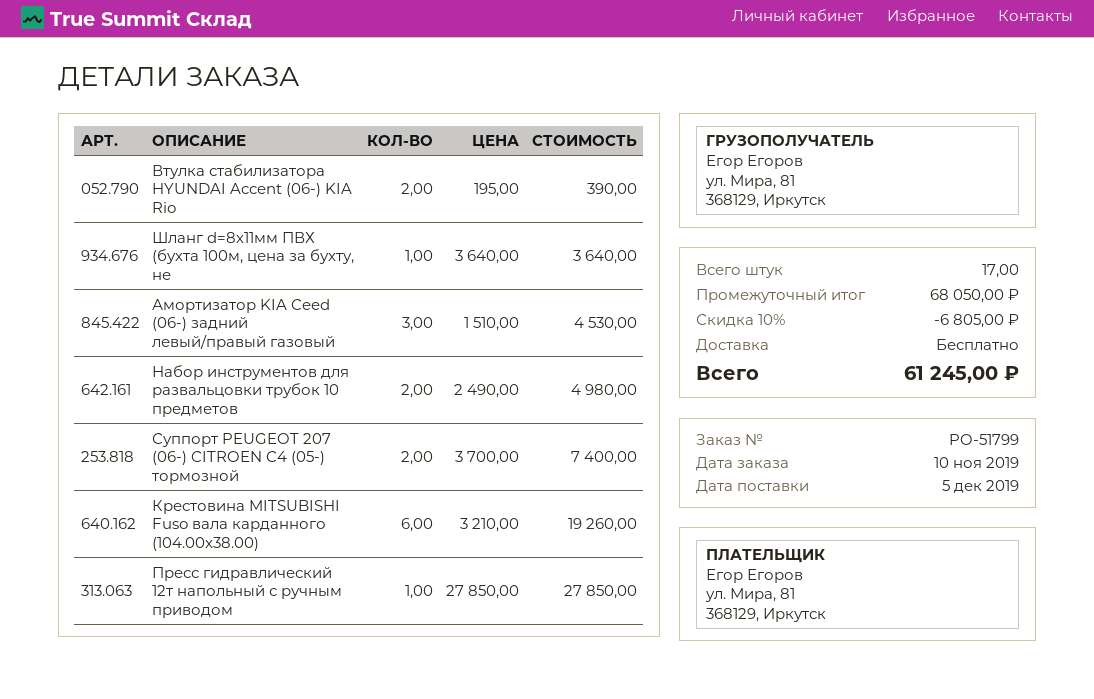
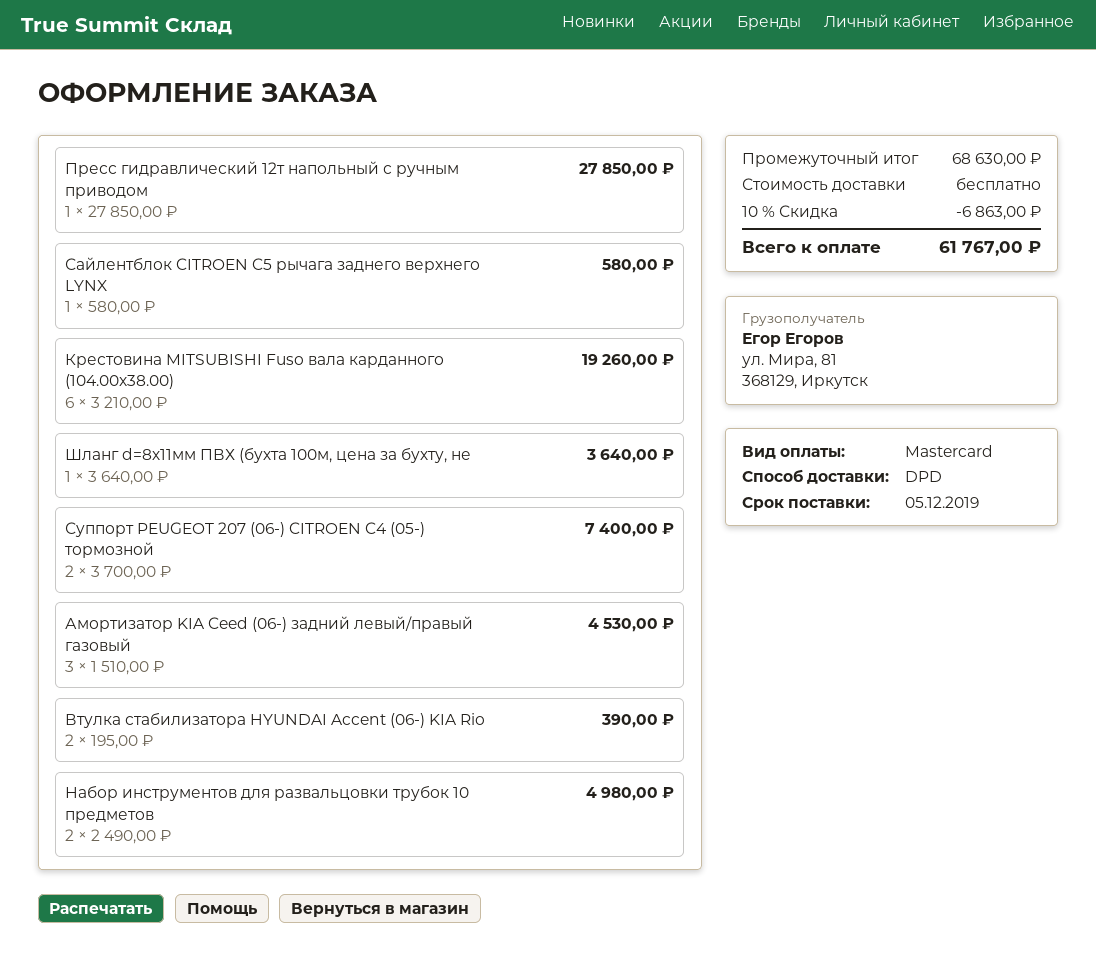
Сайлентблок CITROEN C5 рычага заднего верхнего LYNX: none -> 1 x 580.00 = 580.00
subtotal: 68050.00 -> 68630.00
discount: 10% = 6805.00 -> 10% = 6863.00
total: 61245.00 -> 61767.00

